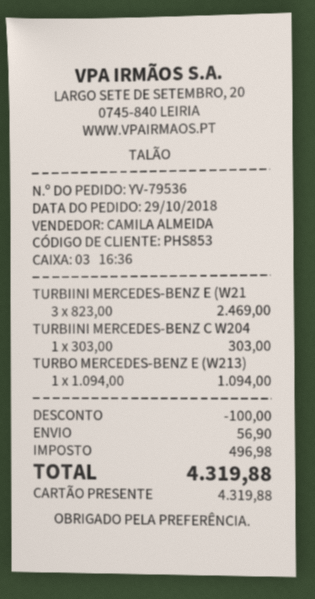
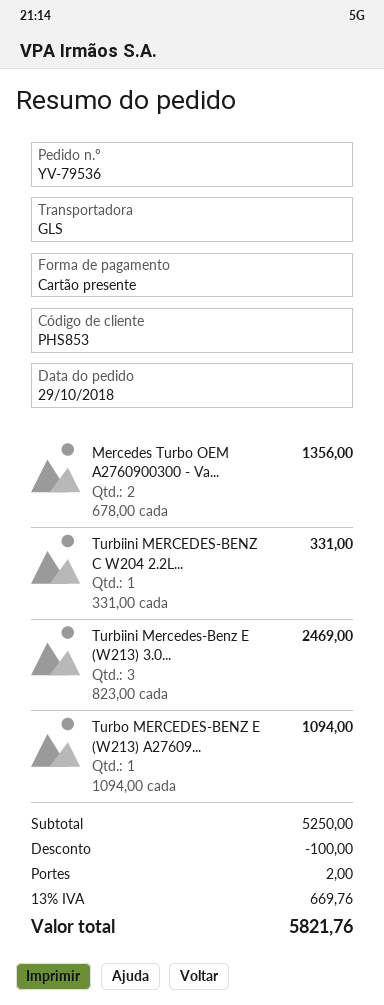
TURBIINI MERCEDES-BENZ C W204: 1 x 303.00 = 303.00 -> 1 x 331.00 = 331.00
Mercedes Turbo OEM A2760900300 - Va...: none -> 2 x 678.00 = 1356.00
shipping: 56.90 -> 2.00
tax: 496.98 -> 669.76
total: 4319.88 -> 5821.76

